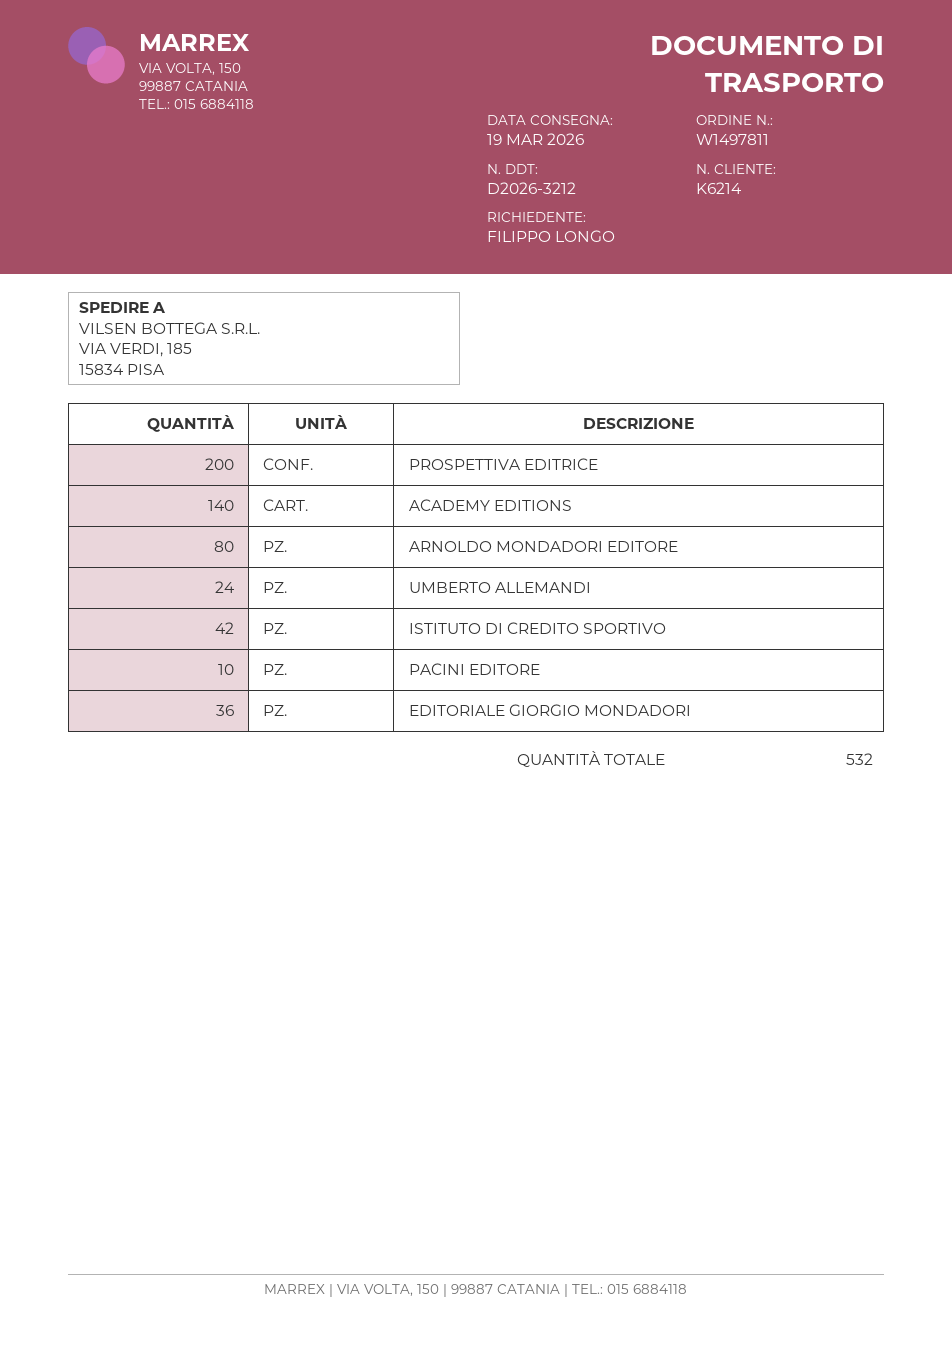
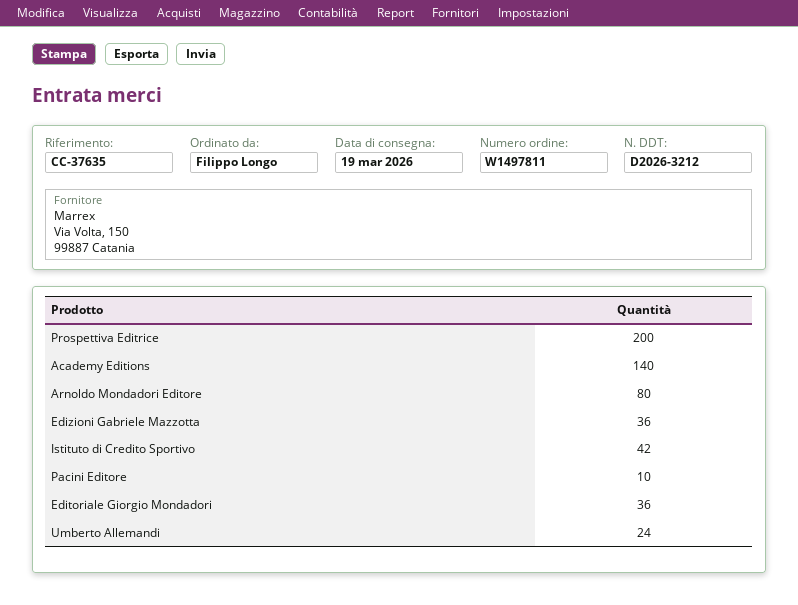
Edizioni Gabriele Mazzotta: none -> 36

